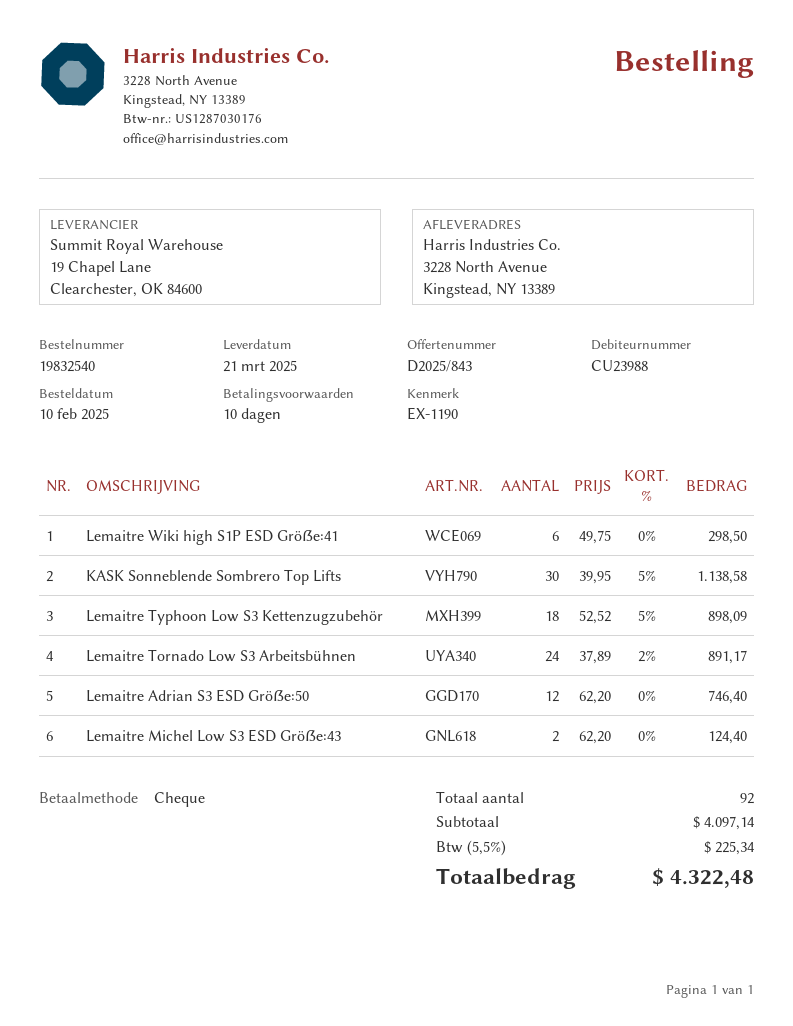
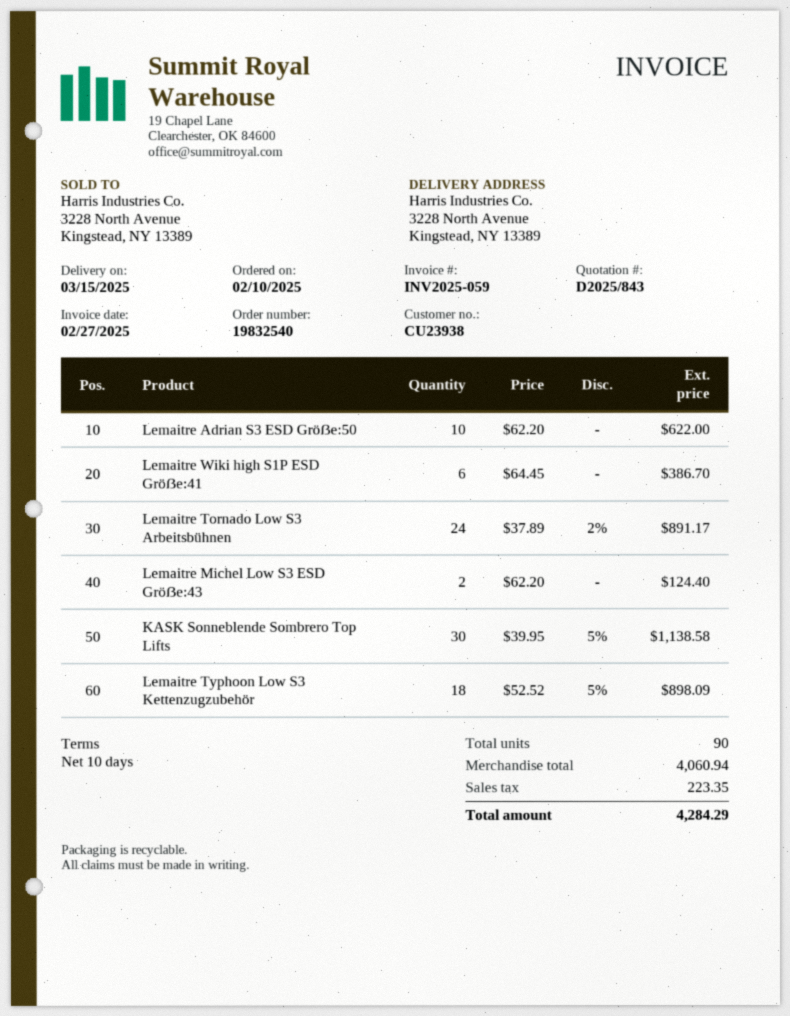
delivery date: 2025-03-21 -> 2025-03-15
customer number: CU23988 -> CU23938
Lemaitre Wiki high S1P ESD Gröẞe:41: 6 x 49.75 = 298.50 -> 6 x 64.45 = 386.70
Lemaitre Adrian S3 ESD Gröẞe:50: 12 x 62.20 = 746.40 -> 10 x 62.20 = 622.00
total quantity: 92 -> 90
subtotal: 4097.14 -> 4060.94
tax: 225.34 -> 223.35
total: 4322.48 -> 4284.29

